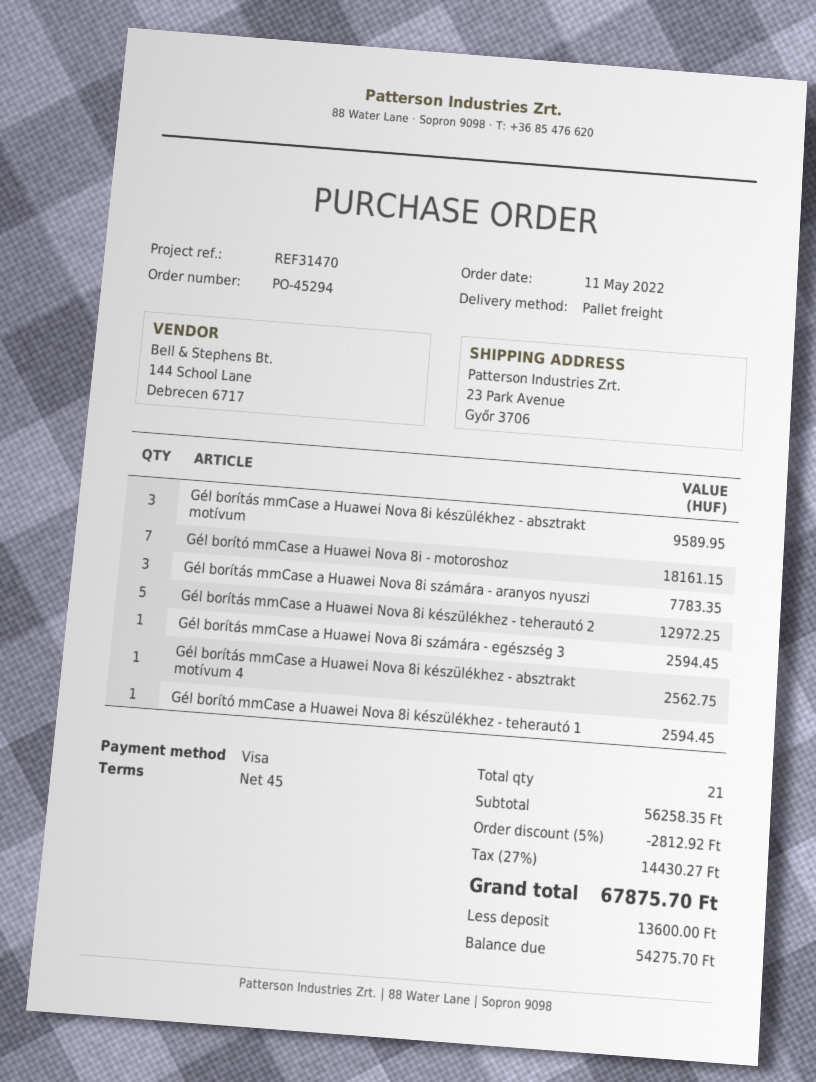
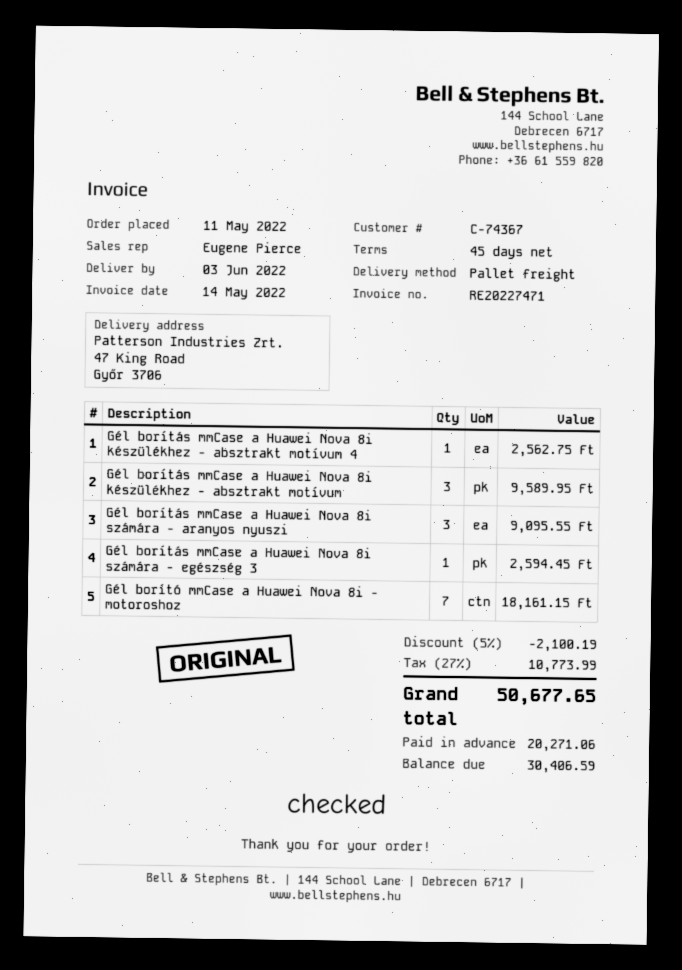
ship to: 23 Park Avenue, Győr 3706 -> 47 King Road, Győr 3706
Gél borítás mmCase a Huawei Nova 8i számára - aranyos nyuszi: 3 for 7783.35 -> 3 for 9095.55
Gél borítás mmCase a Huawei Nova 8i készülékhez - teherautó 2: 5 for 12972.25 -> none
Gél borító mmCase a Huawei Nova 8i készülékhez - teherautó 1: 1 for 2594.45 -> none
discount: 5% = 2812.92 -> 5% = 2100.19
tax: 27% = 14430.27 -> 27% = 10773.99
total: 67875.70 -> 50677.65
deposit: 13600.00 -> 20271.06
balance: 54275.70 -> 30406.59

